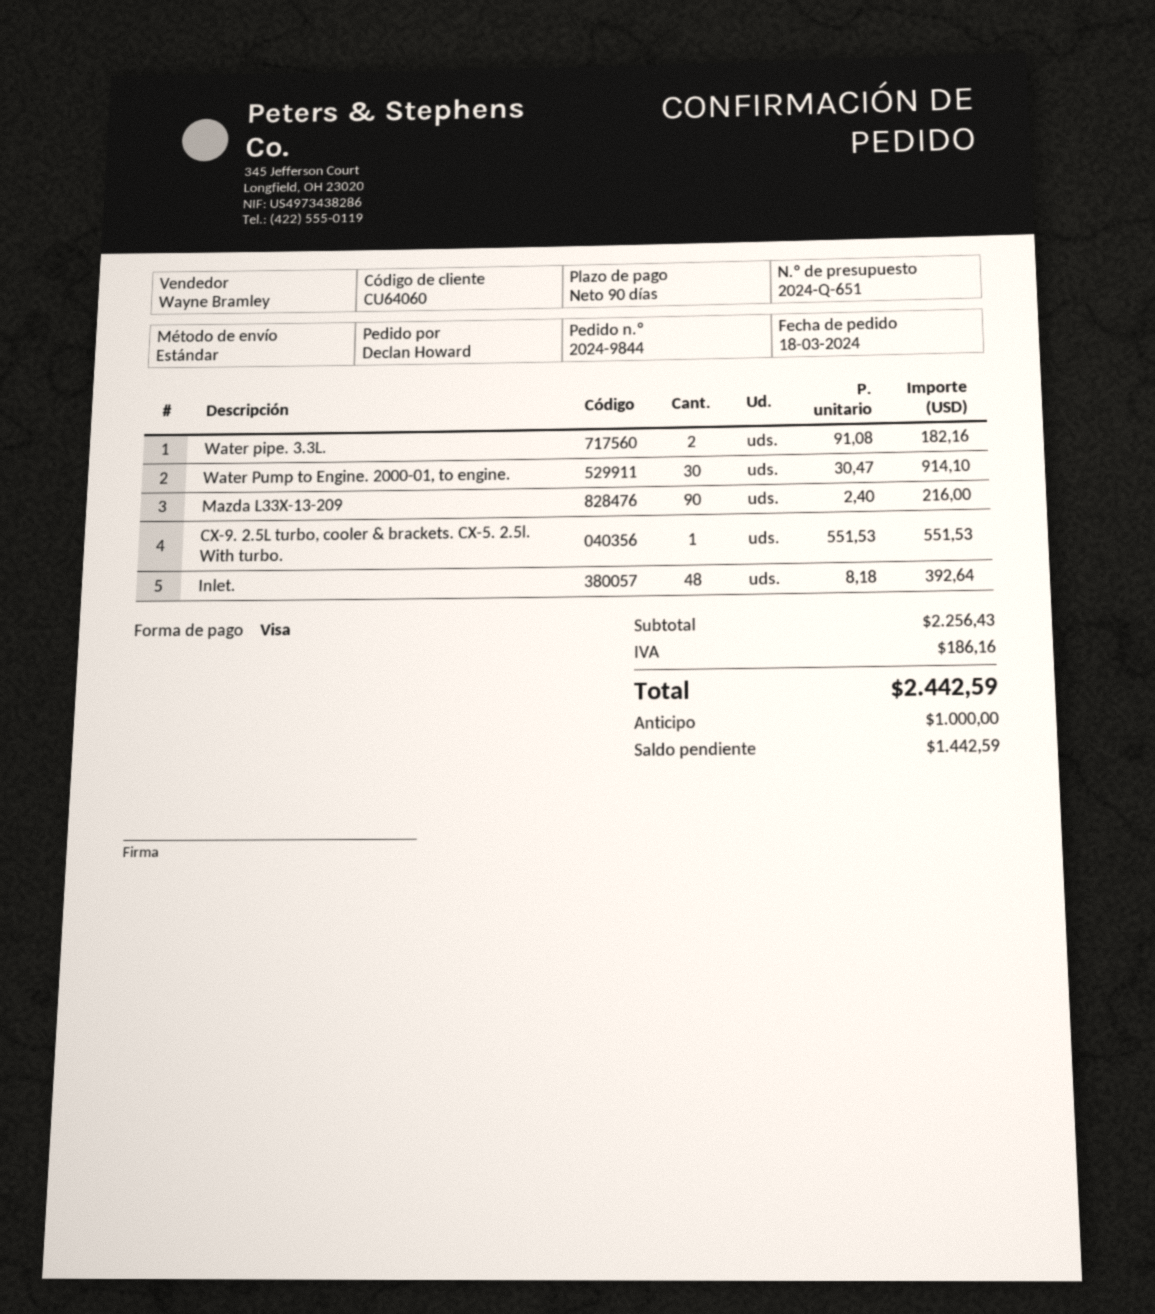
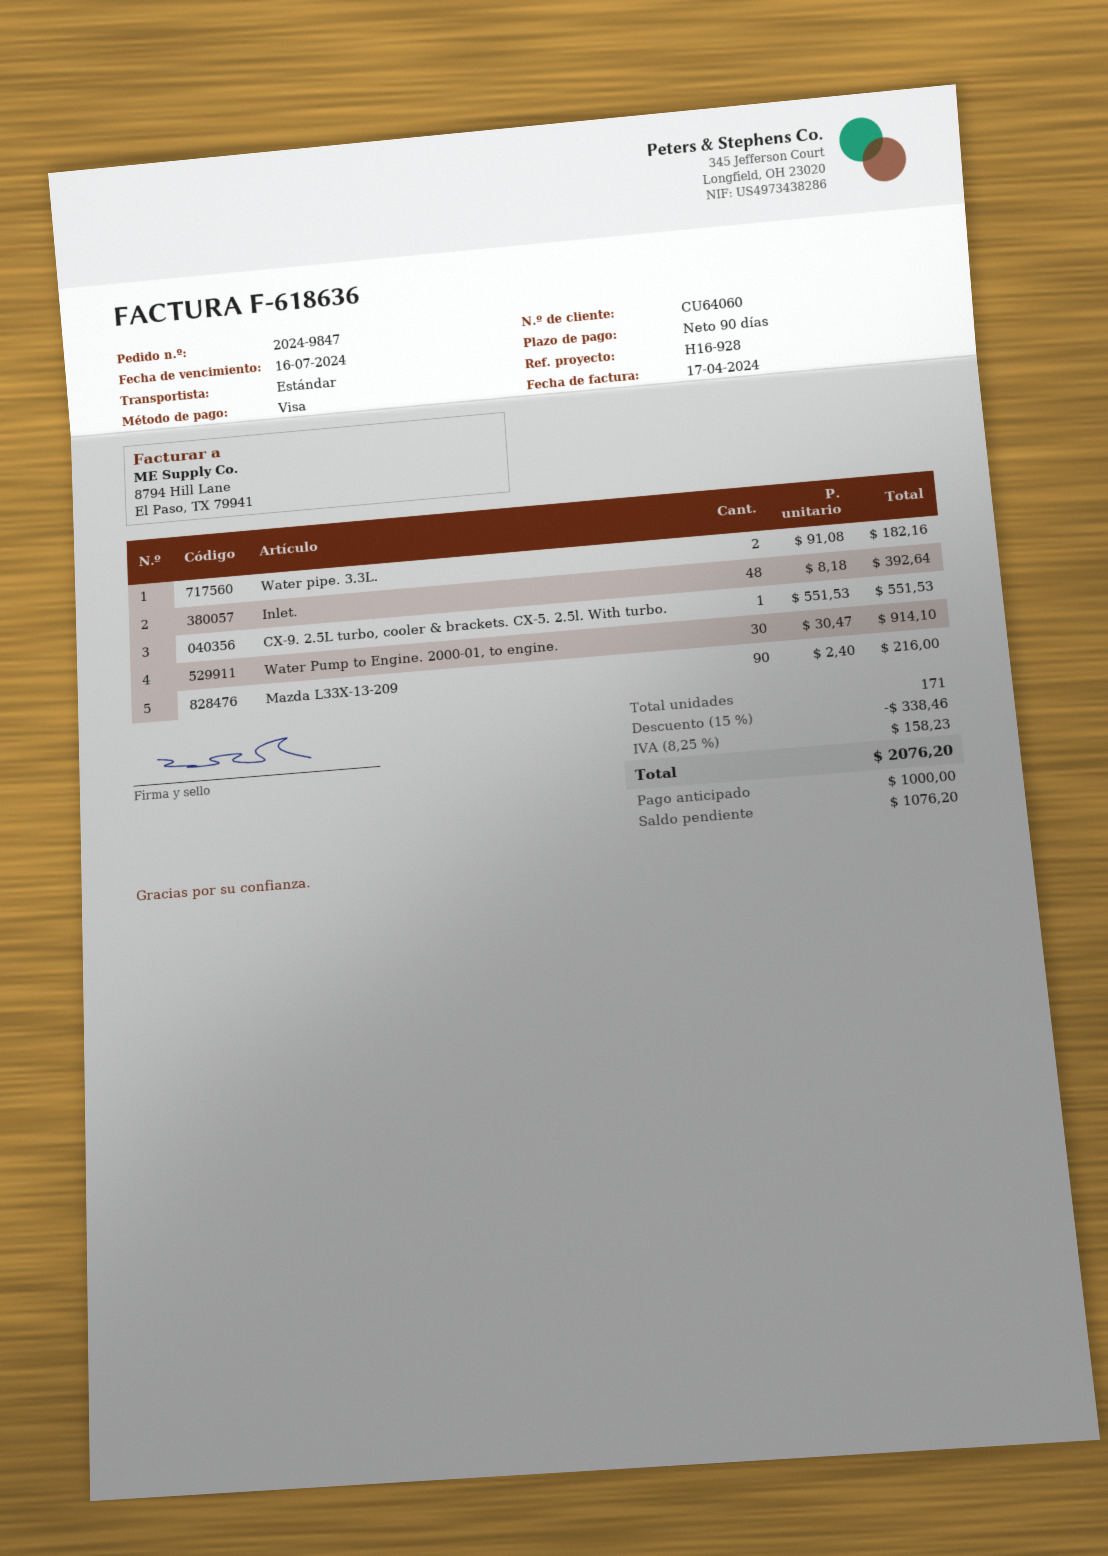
order number: 2024-9844 -> 2024-9847
discount: none -> 15% = 338.46
tax: 186.16 -> 158.23
total: 2442.59 -> 2076.20
balance: 1442.59 -> 1076.20

